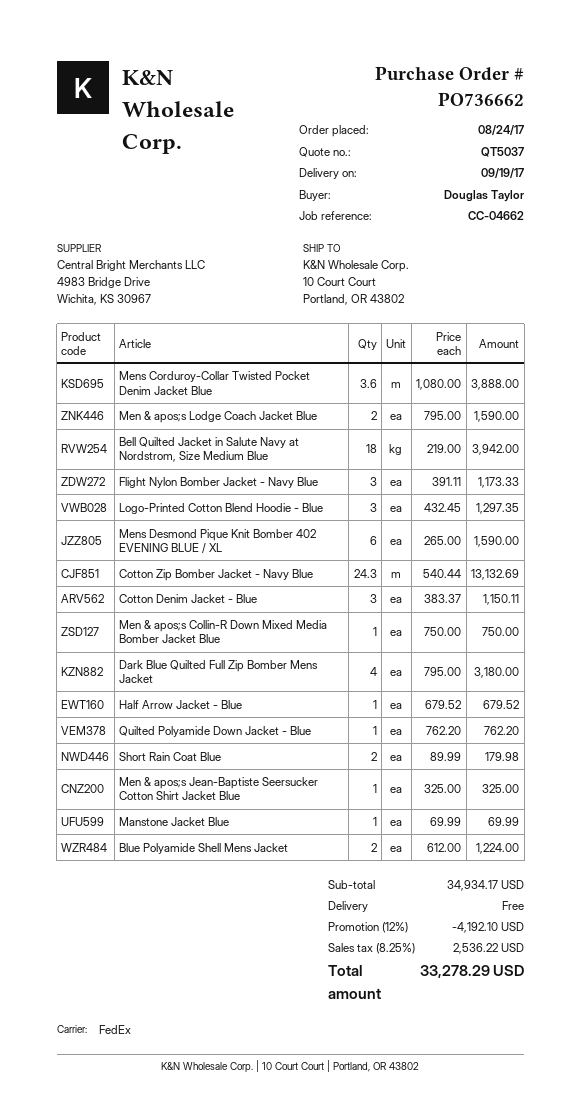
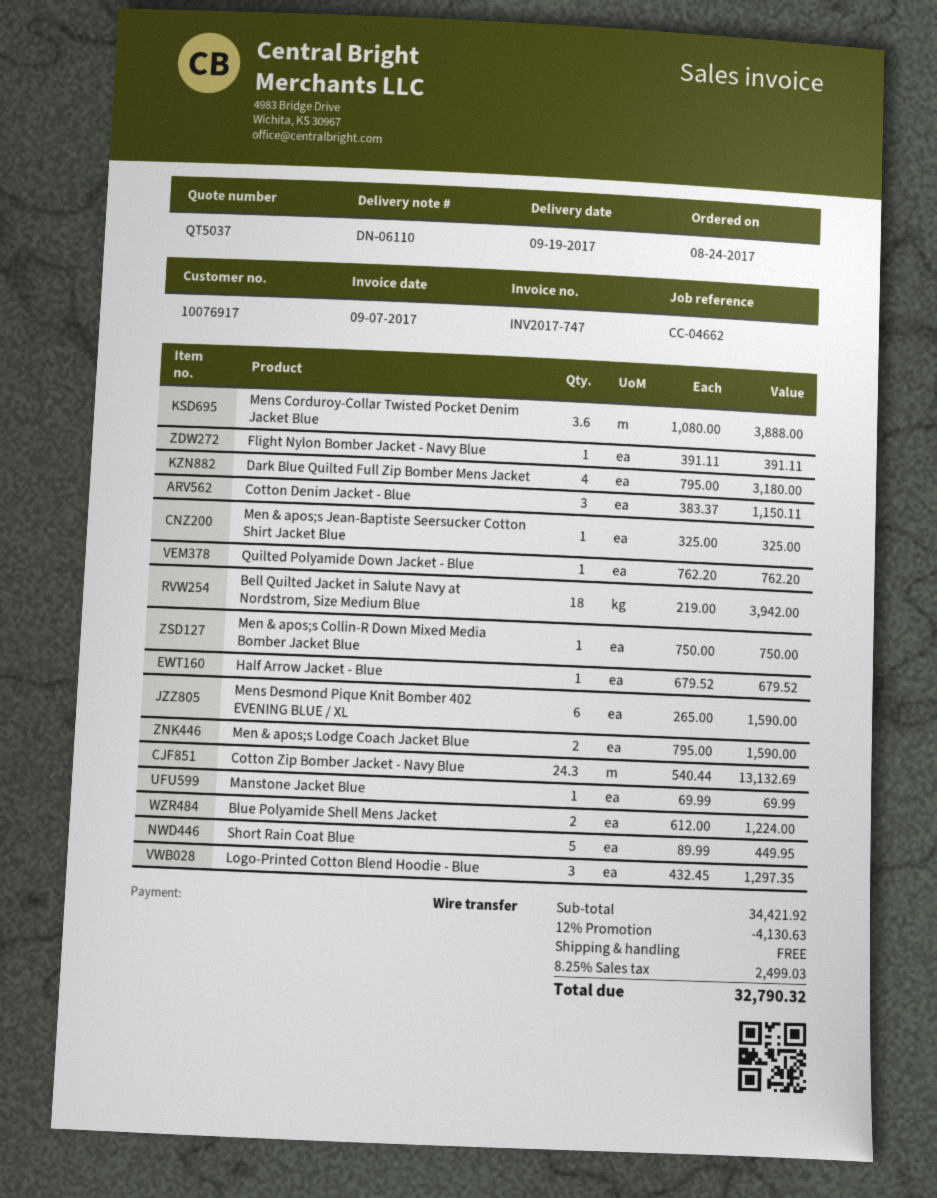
Flight Nylon Bomber Jacket - Navy Blue: 3 x 391.11 = 1173.33 -> 1 x 391.11 = 391.11
Short Rain Coat Blue: 2 x 89.99 = 179.98 -> 5 x 89.99 = 449.95
subtotal: 34934.17 -> 34421.92
discount: 12% = 4192.10 -> 12% = 4130.63
tax: 8.25% = 2536.22 -> 8.25% = 2499.03
total: 33278.29 -> 32790.32

